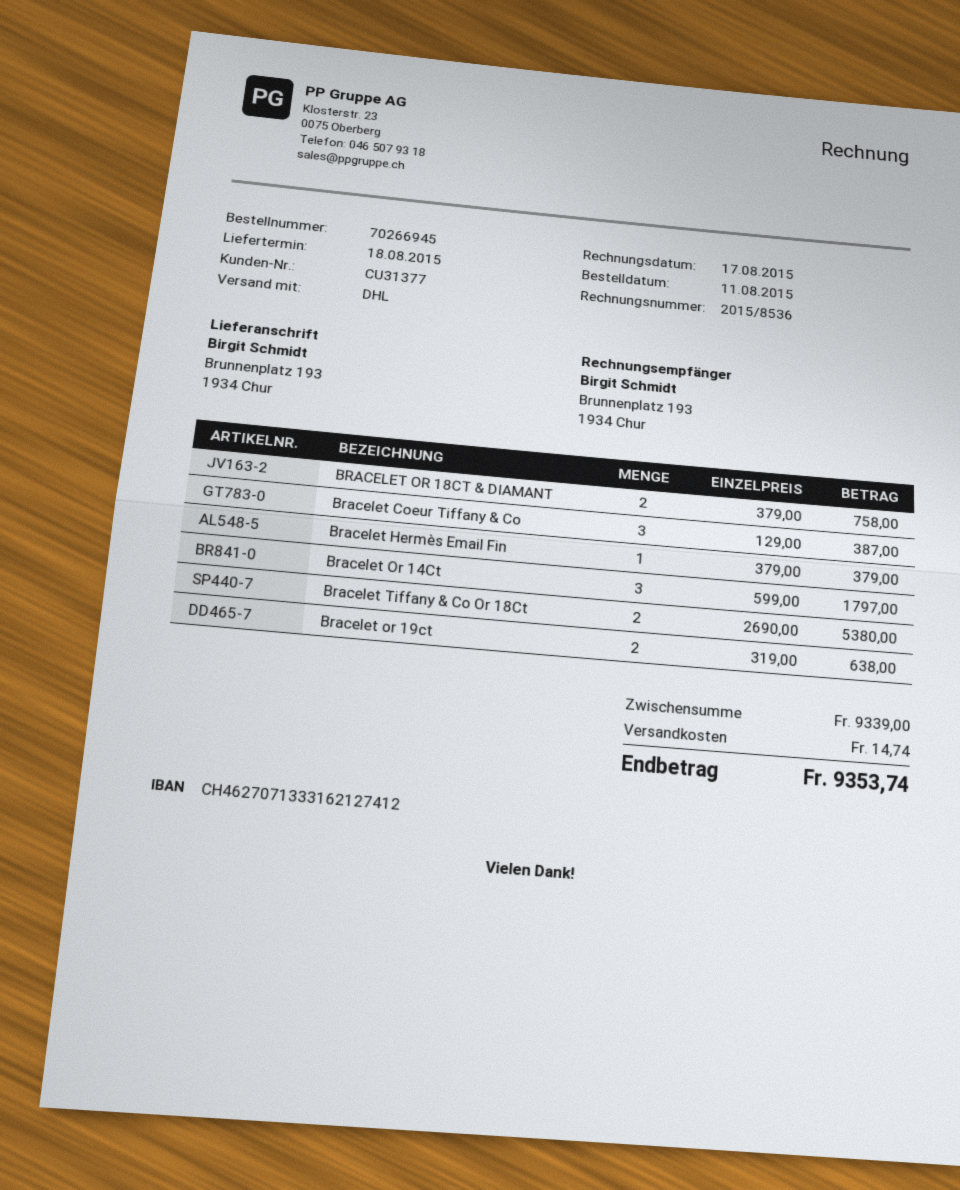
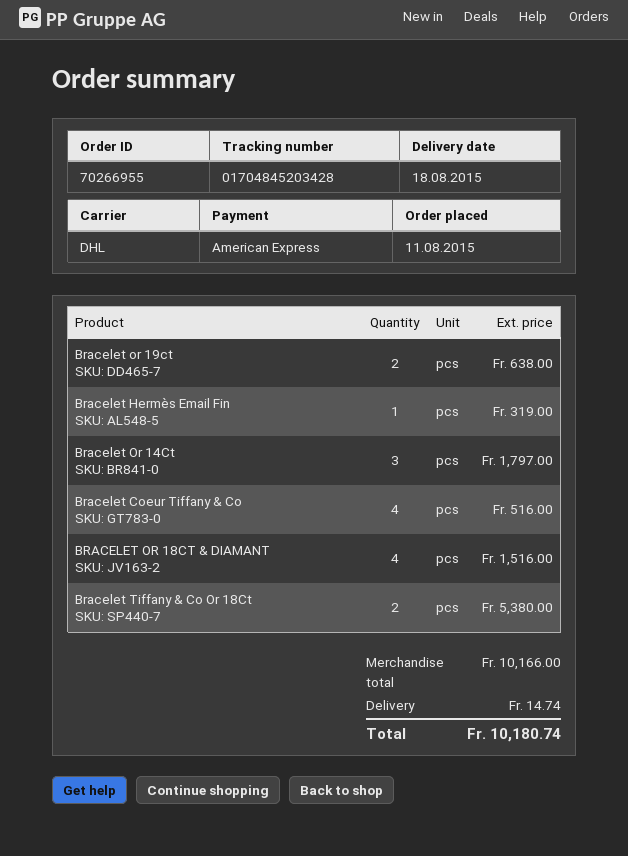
order number: 70266945 -> 70266955
BRACELET OR 18CT & DIAMANT: 2 for 758.00 -> 4 for 1516.00
Bracelet Coeur Tiffany & Co: 3 for 387.00 -> 4 for 516.00
Bracelet Hermès Email Fin: 1 for 379.00 -> 1 for 319.00
subtotal: 9339.00 -> 10166.00
total: 9353.74 -> 10180.74

